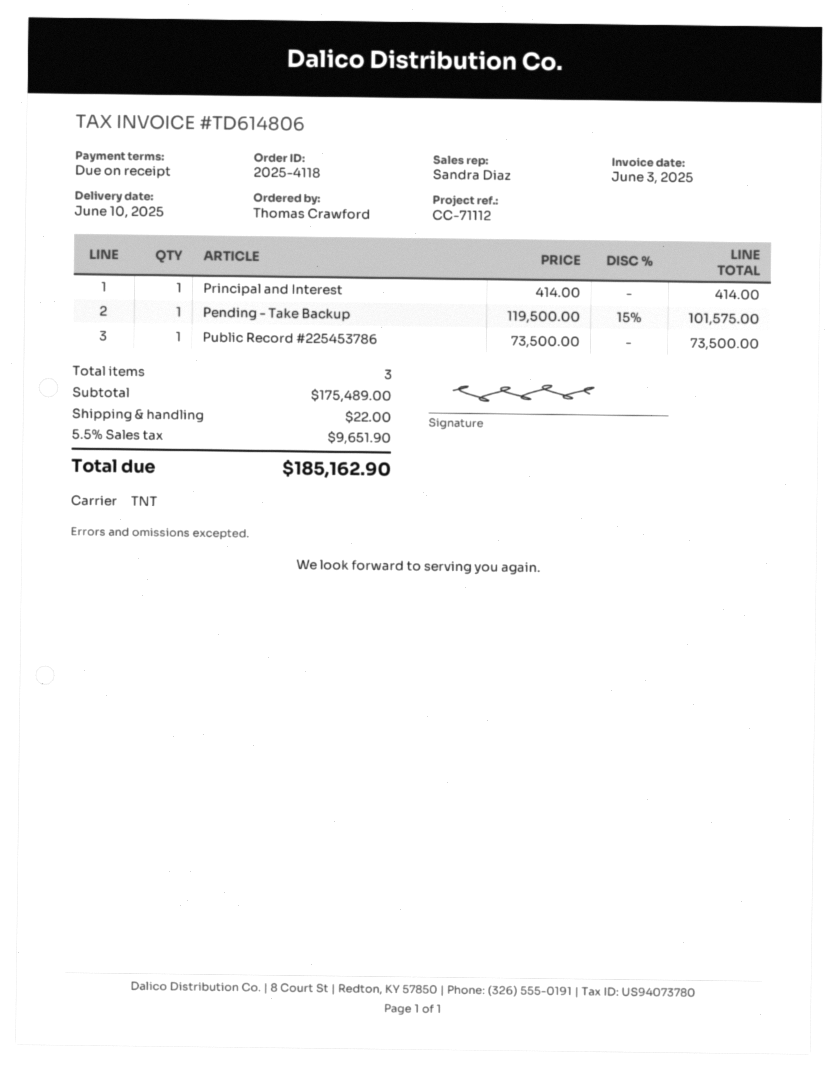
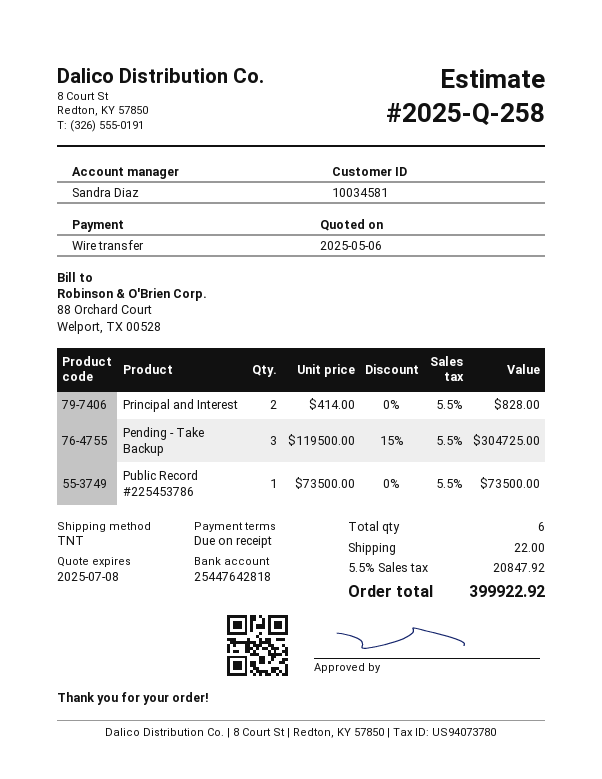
Principal and Interest: 1 x 414.00 = 414.00 -> 2 x 414.00 = 828.00
Pending - Take Backup: 1 x 119500.00 - 15% = 101575.00 -> 3 x 119500.00 - 15% = 304725.00
total quantity: 3 -> 6
tax: 5.5% = 9651.90 -> 5.5% = 20847.92
total: 185162.90 -> 399922.92

